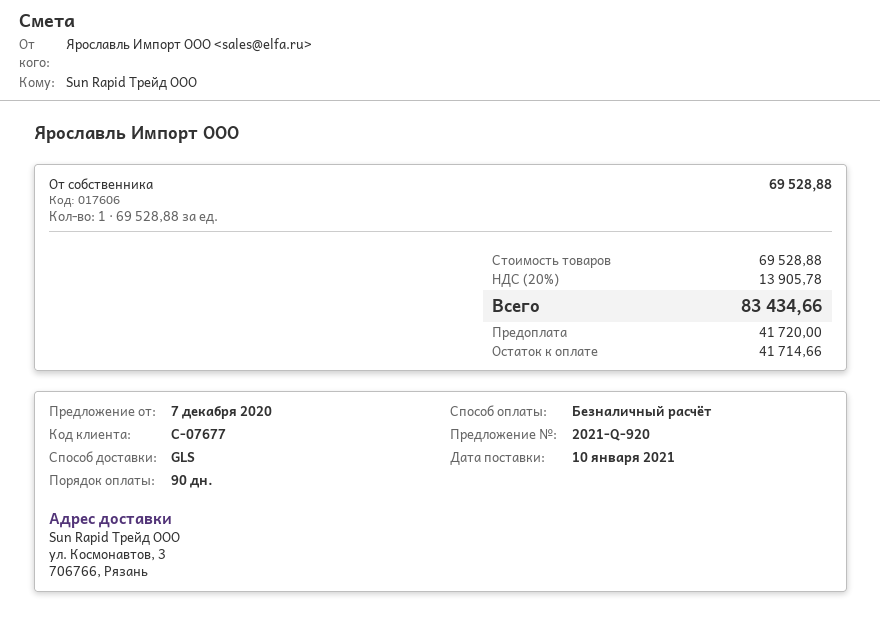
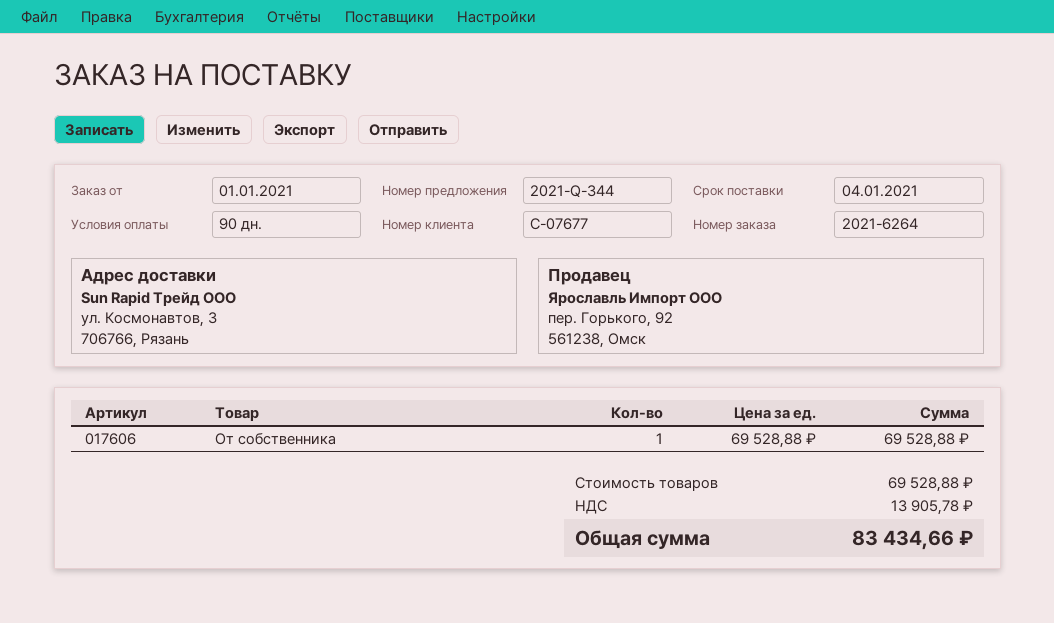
quote number: 2021-Q-920 -> 2021-Q-344
delivery date: 2021-01-10 -> 2021-01-04

